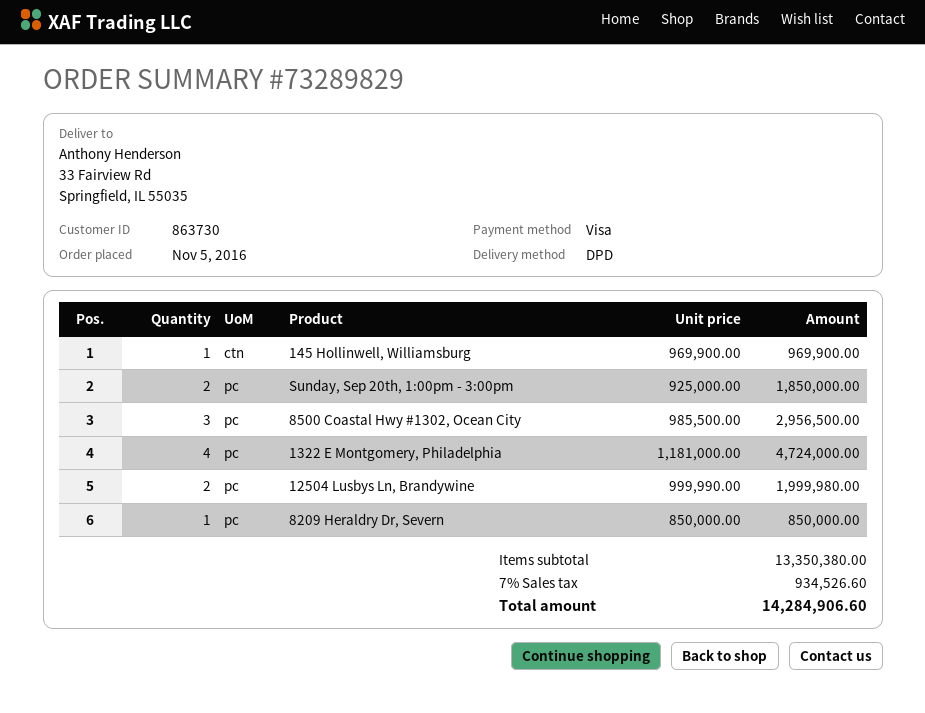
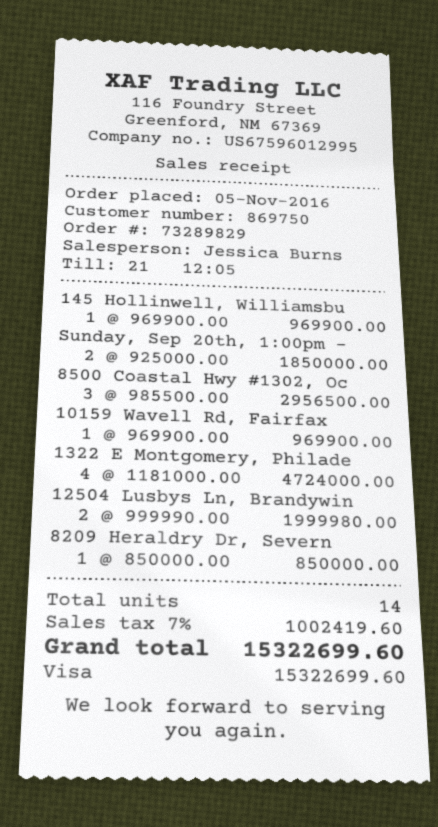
customer number: 863730 -> 869750
10159 Wavell Rd, Fairfax: none -> 1 x 969900.00 = 969900.00
tax: 7% = 934526.60 -> 7% = 1002419.60
total: 14284906.60 -> 15322699.60

